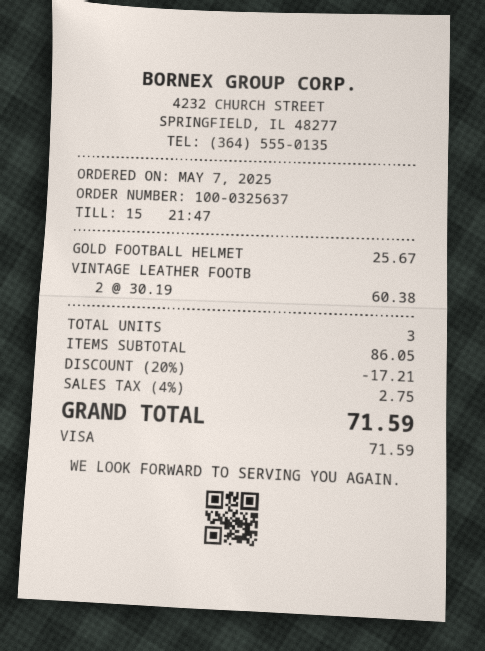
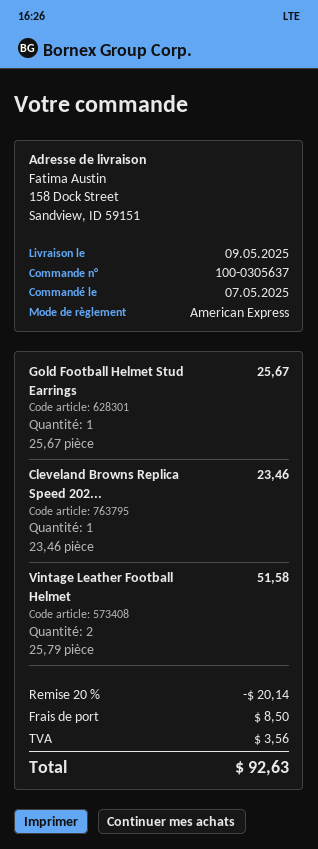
order number: 100-0325637 -> 100-0305637
payment method: Visa -> American Express
VINTAGE LEATHER FOOTB: 2 x 30.19 = 60.38 -> 2 x 25.79 = 51.58
Cleveland Browns Replica Speed 202...: none -> 1 x 23.46 = 23.46
discount: 20% = 17.21 -> 20% = 20.14
shipping: none -> 8.50
tax: 2.75 -> 3.56
total: 71.59 -> 92.63

